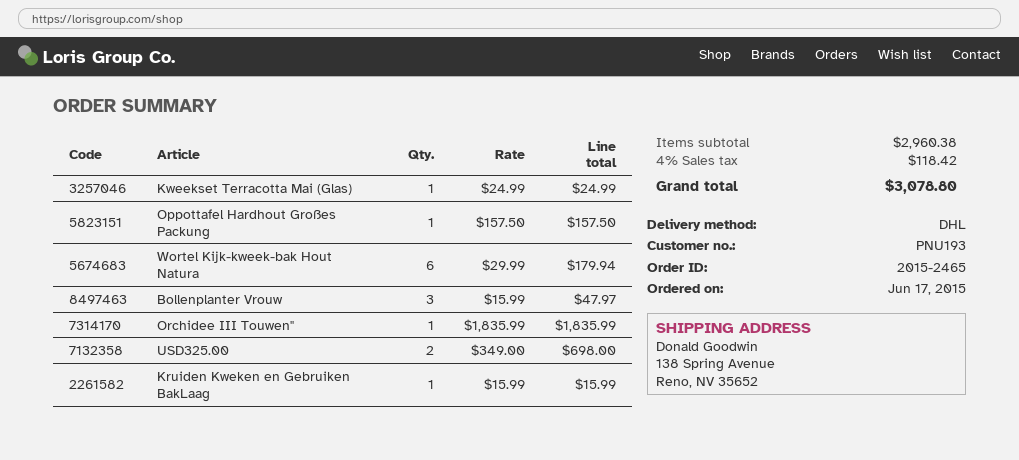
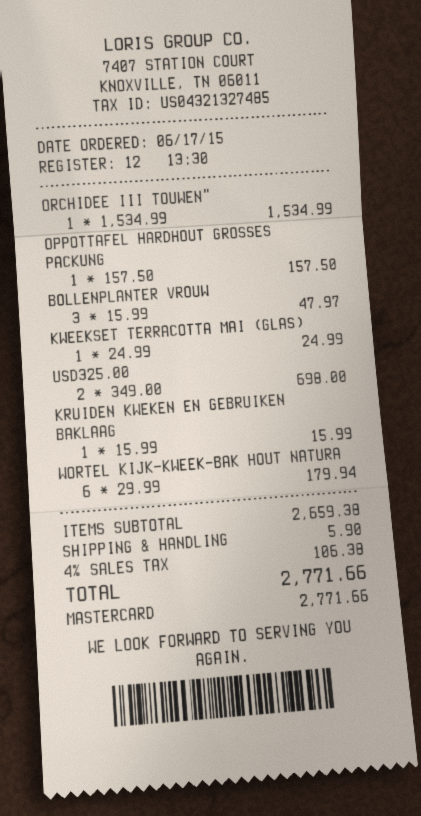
Orchidee III Touwen": 1 x 1835.99 = 1835.99 -> 1 x 1534.99 = 1534.99
subtotal: 2960.38 -> 2659.38
shipping: none -> 5.90
tax: 4% = 118.42 -> 4% = 106.38
total: 3078.80 -> 2771.66

